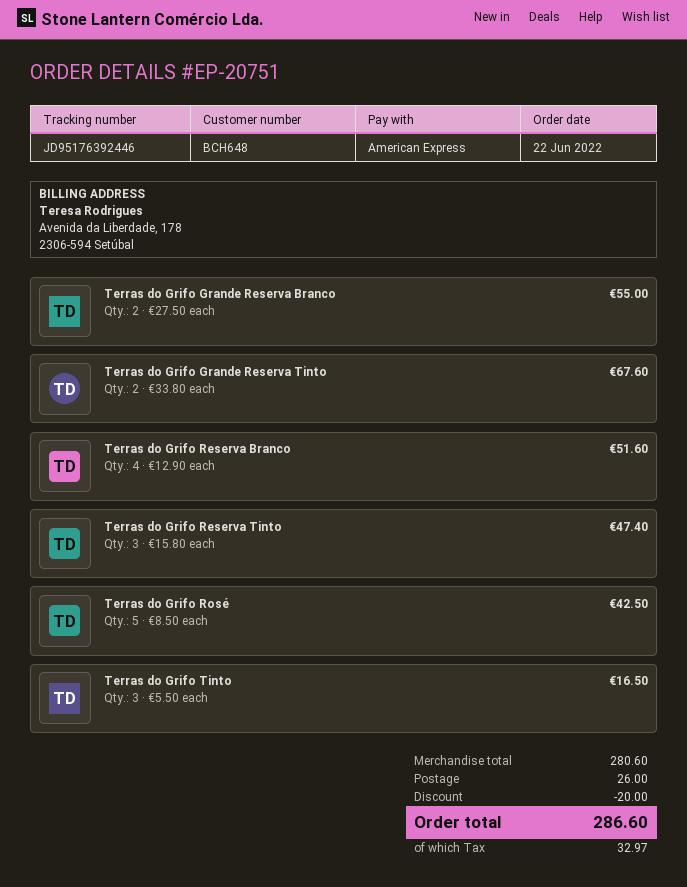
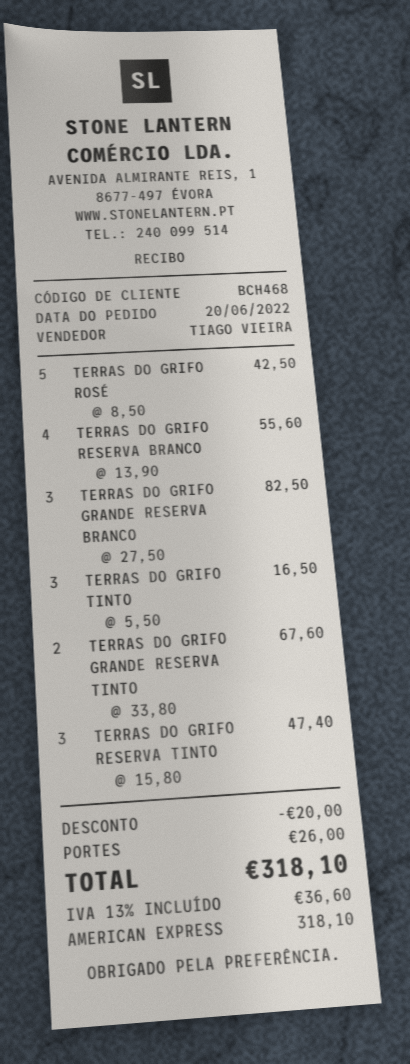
order date: 2022-06-22 -> 2022-06-20
customer number: BCH648 -> BCH468
Terras do Grifo Grande Reserva Branco: 2 x 27.50 = 55.00 -> 3 x 27.50 = 82.50
Terras do Grifo Reserva Branco: 4 x 12.90 = 51.60 -> 4 x 13.90 = 55.60
tax: 32.97 -> 36.60
total: 286.60 -> 318.10

